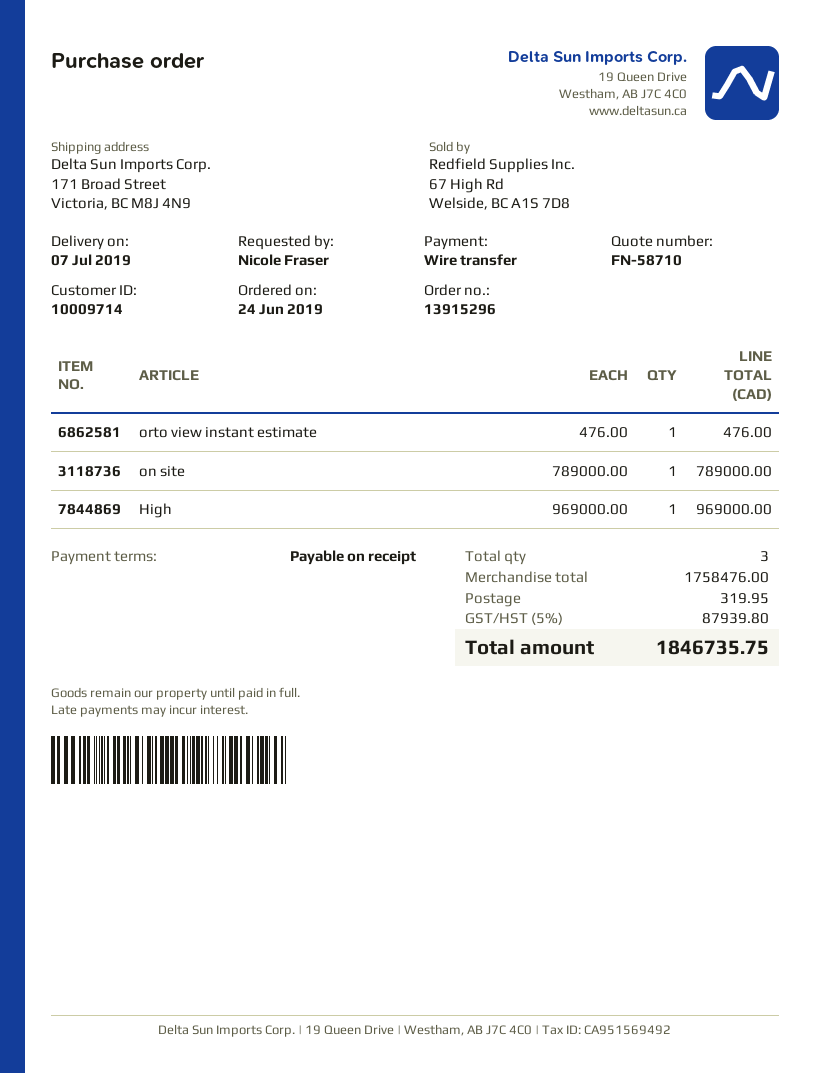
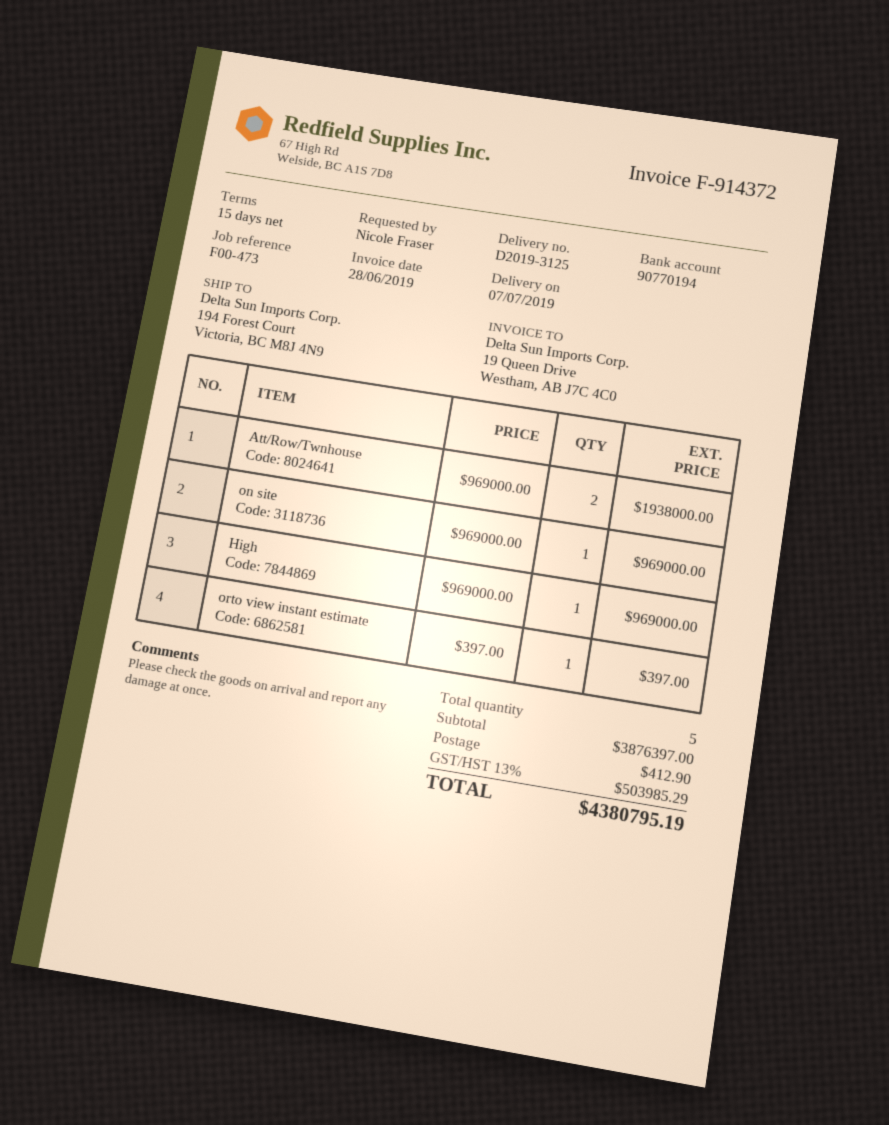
payment terms: on receipt -> 15 days
ship to: 171 Broad Street, Victoria, BC M8J 4N9 -> 194 Forest Court, Victoria, BC M8J 4N9
orto view instant estimate: 1 x 476.00 = 476.00 -> 1 x 397.00 = 397.00
on site: 1 x 789000.00 = 789000.00 -> 1 x 969000.00 = 969000.00
Att/Row/Twnhouse: none -> 2 x 969000.00 = 1938000.00
total quantity: 3 -> 5
subtotal: 1758476.00 -> 3876397.00
shipping: 319.95 -> 412.90
tax: 5% = 87939.80 -> 13% = 503985.29
total: 1846735.75 -> 4380795.19

